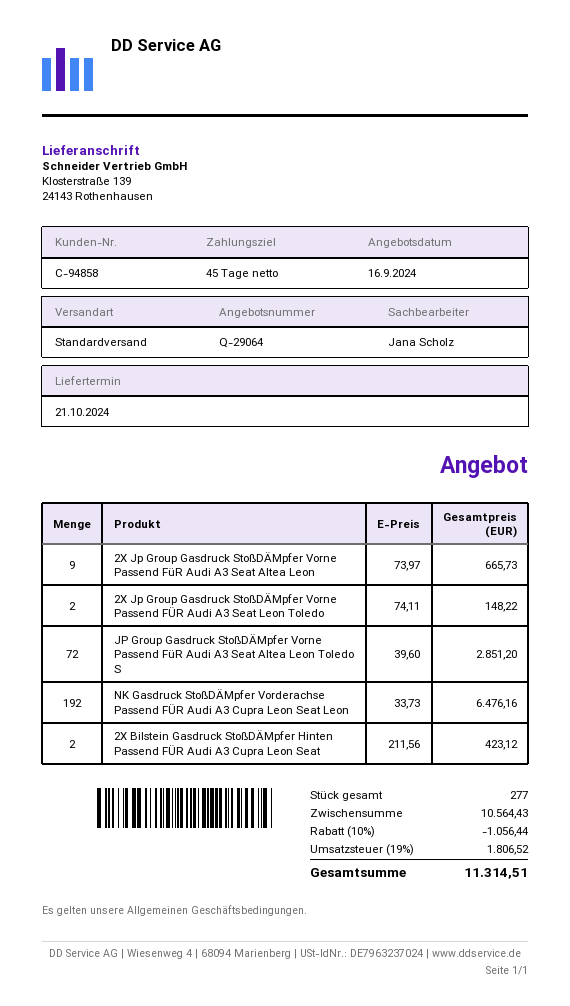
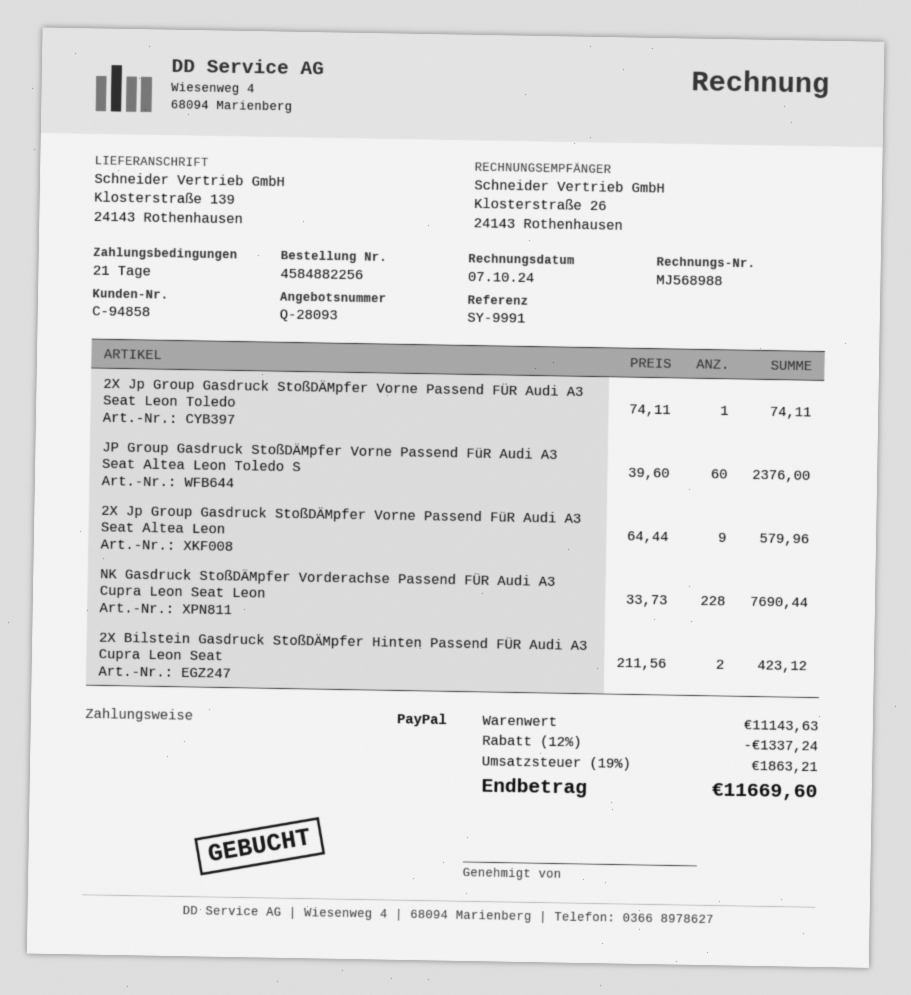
quote number: Q-29064 -> Q-28093
payment terms: 45 days -> 21 days
2X Jp Group Gasdruck StoßDÄMpfer Vorne Passend FüR Audi A3 Seat Altea Leon: 9 x 73.97 = 665.73 -> 9 x 64.44 = 579.96
2X Jp Group Gasdruck StoßDÄMpfer Vorne Passend FÜR Audi A3 Seat Leon Toledo: 2 x 74.11 = 148.22 -> 1 x 74.11 = 74.11
JP Group Gasdruck StoßDÄMpfer Vorne Passend FüR Audi A3 Seat Altea Leon Toledo S: 72 x 39.60 = 2851.20 -> 60 x 39.60 = 2376.00
NK Gasdruck StoßDÄMpfer Vorderachse Passend FÜR Audi A3 Cupra Leon Seat Leon: 192 x 33.73 = 6476.16 -> 228 x 33.73 = 7690.44
subtotal: 10564.43 -> 11143.63
discount: 10% = 1056.44 -> 12% = 1337.24
tax: 19% = 1806.52 -> 19% = 1863.21
total: 11314.51 -> 11669.60

